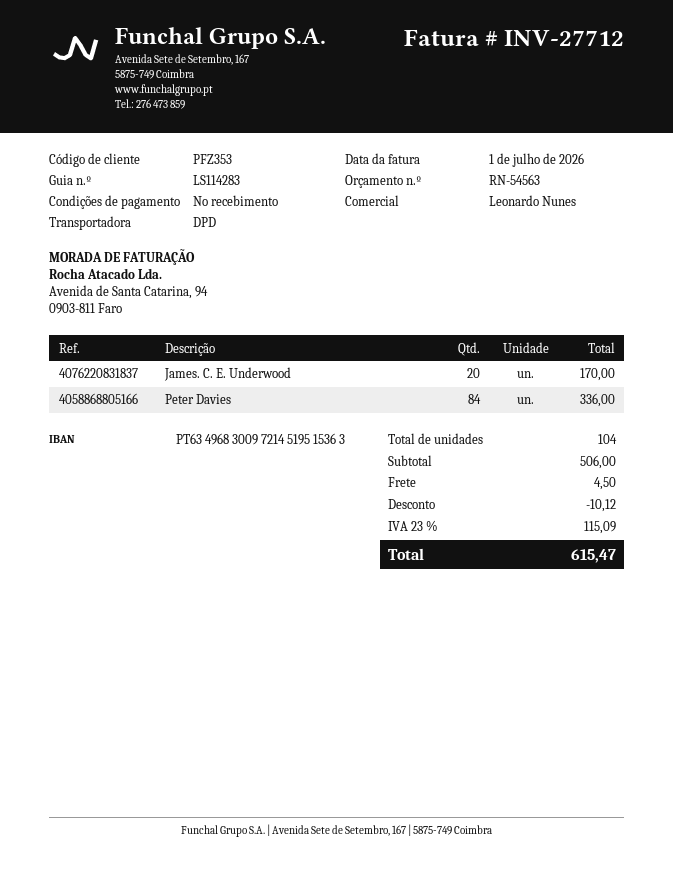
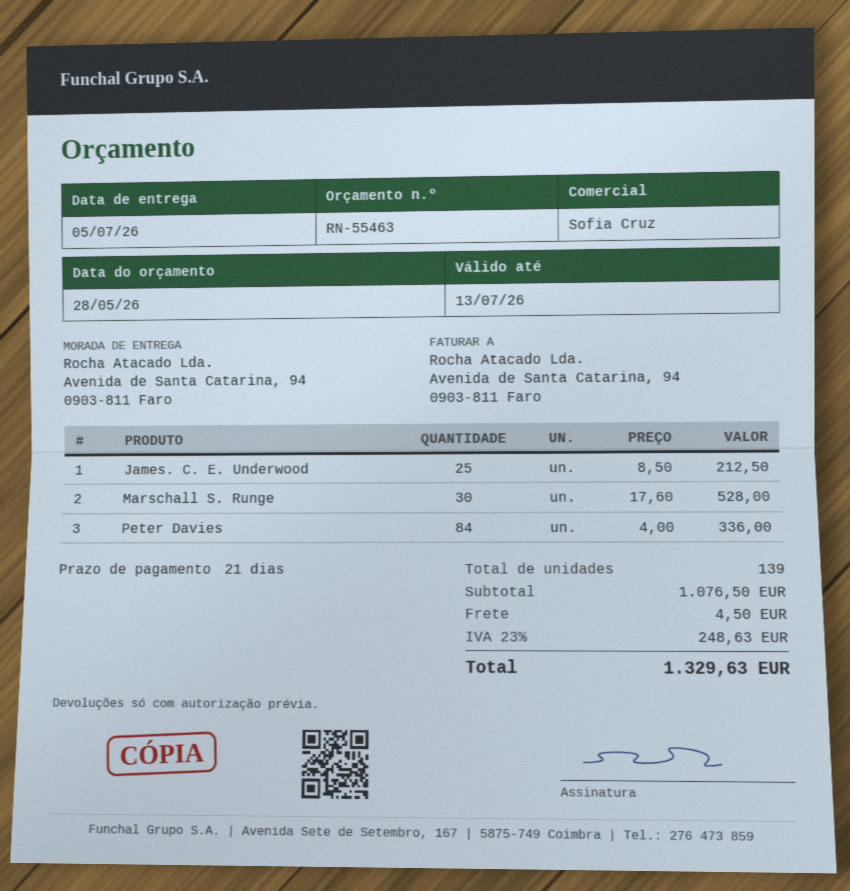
quote number: RN-54563 -> RN-55463
payment terms: on receipt -> 21 days
sales rep: Leonardo Nunes -> Sofia Cruz
James. C. E. Underwood: 20 for 170.00 -> 25 for 212.50
Marschall S. Runge: none -> 30 for 528.00
total quantity: 104 -> 139
subtotal: 506.00 -> 1076.50
discount: 10.12 -> none
tax: 23% = 115.09 -> 23% = 248.63
total: 615.47 -> 1329.63

